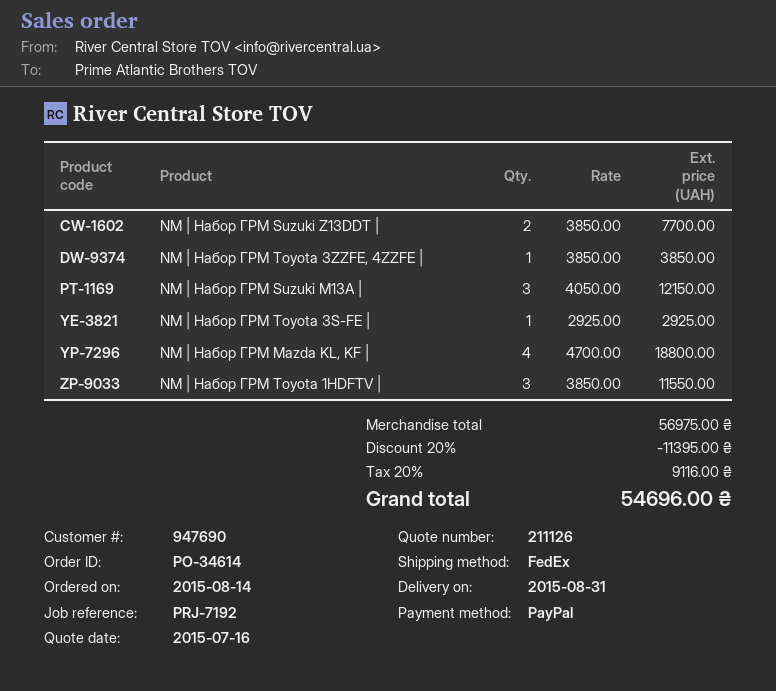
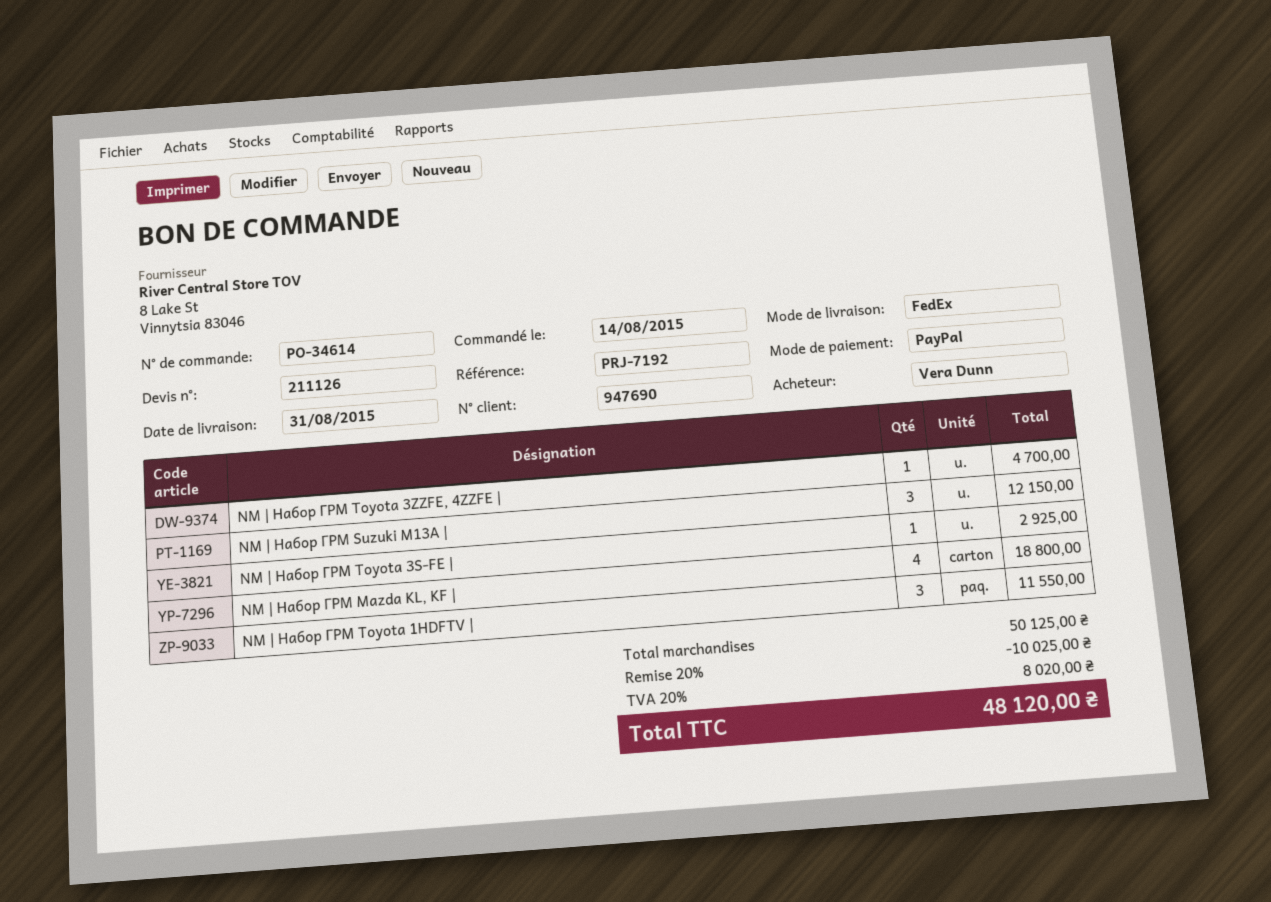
NM | Набор ГРМ Suzuki Z13DDT |: 2 for 7700.00 -> none
NM | Набор ГРМ Toyota 3ZZFE, 4ZZFE |: 1 for 3850.00 -> 1 for 4700.00
subtotal: 56975.00 -> 50125.00
discount: 20% = 11395.00 -> 20% = 10025.00
tax: 20% = 9116.00 -> 20% = 8020.00
total: 54696.00 -> 48120.00

